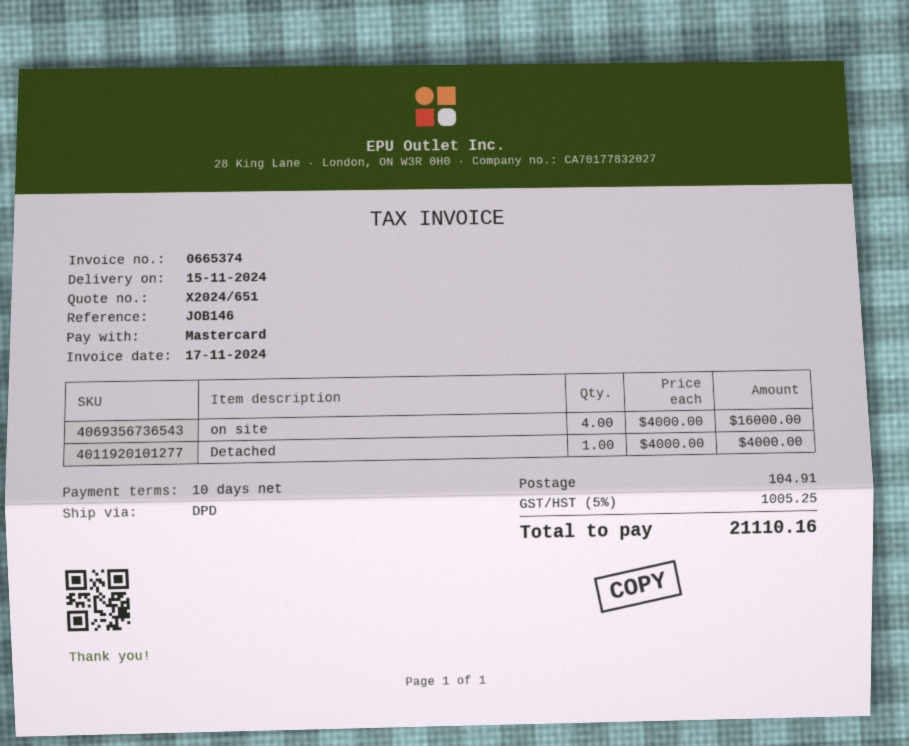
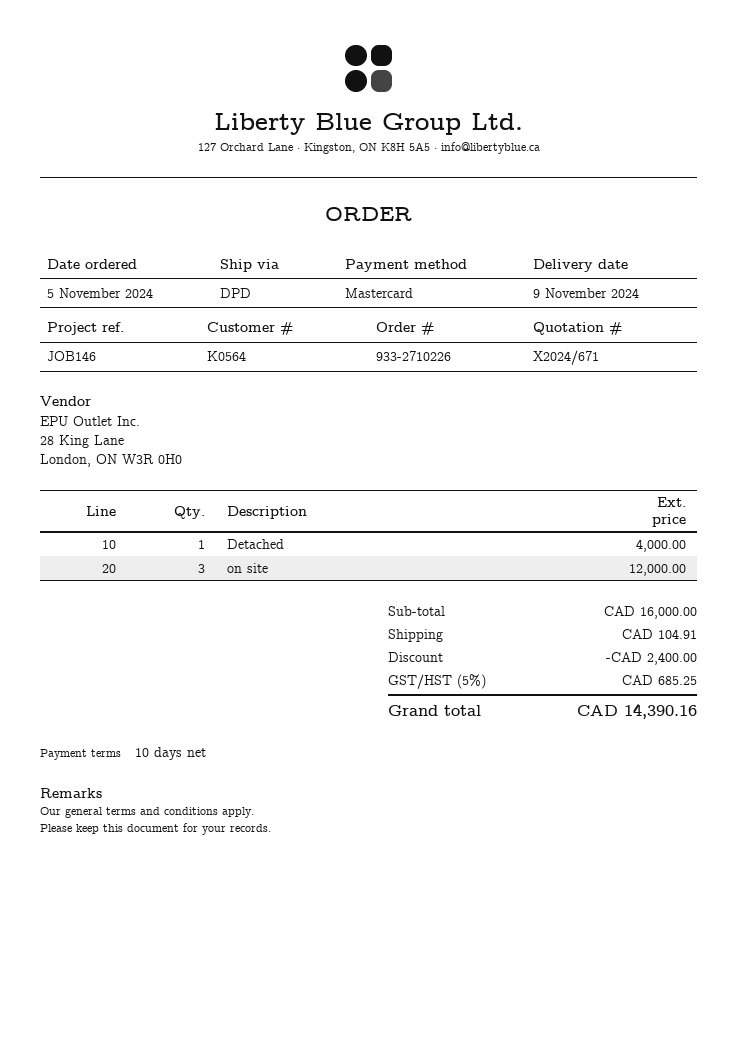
quote number: X2024/651 -> X2024/671
delivery date: 2024-11-15 -> 2024-11-09
on site: 4 for 16000.00 -> 3 for 12000.00
discount: none -> 2400.00
tax: 5% = 1005.25 -> 5% = 685.25
total: 21110.16 -> 14390.16

